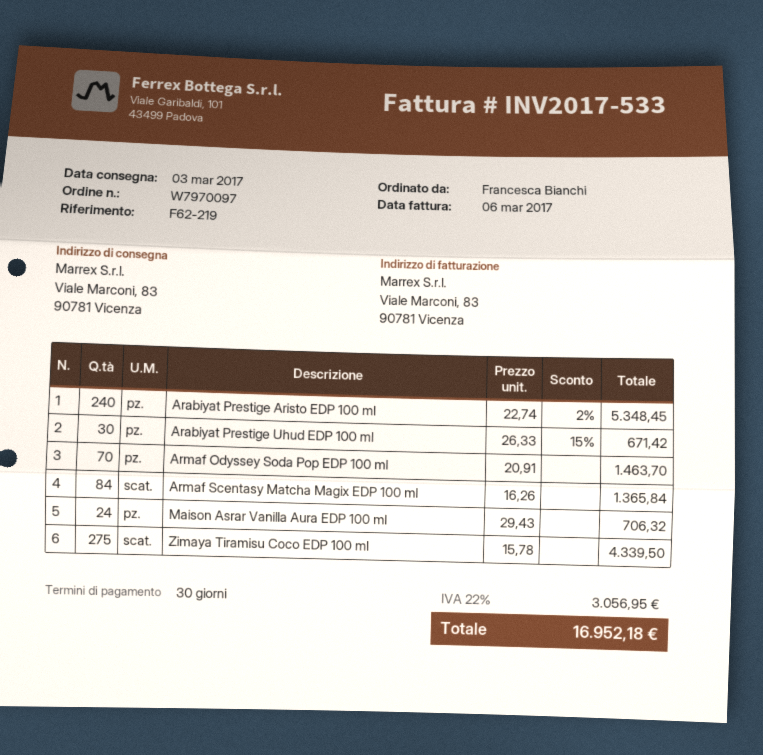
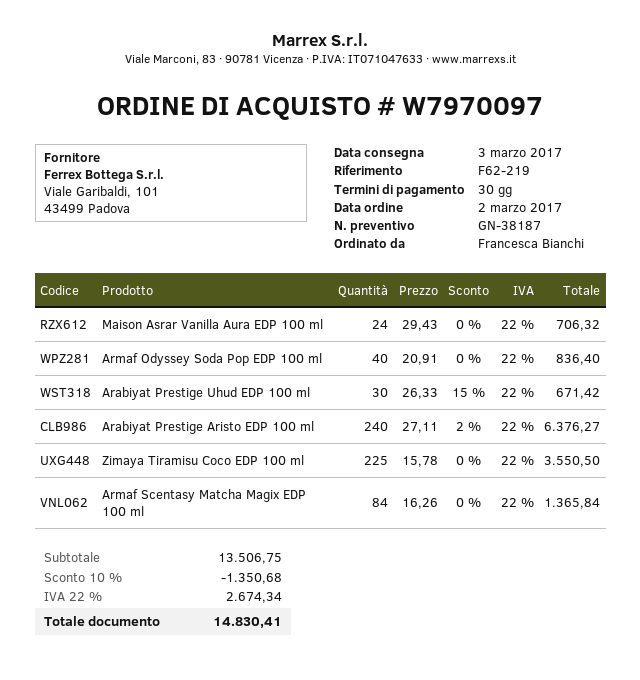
Arabiyat Prestige Aristo EDP 100 ml: 240 x 22.74 - 2% = 5348.45 -> 240 x 27.11 - 2% = 6376.27
Armaf Odyssey Soda Pop EDP 100 ml: 70 x 20.91 = 1463.70 -> 40 x 20.91 = 836.40
Zimaya Tiramisu Coco EDP 100 ml: 275 x 15.78 = 4339.50 -> 225 x 15.78 = 3550.50
discount: none -> 10% = 1350.68
tax: 22% = 3056.95 -> 22% = 2674.34
total: 16952.18 -> 14830.41

